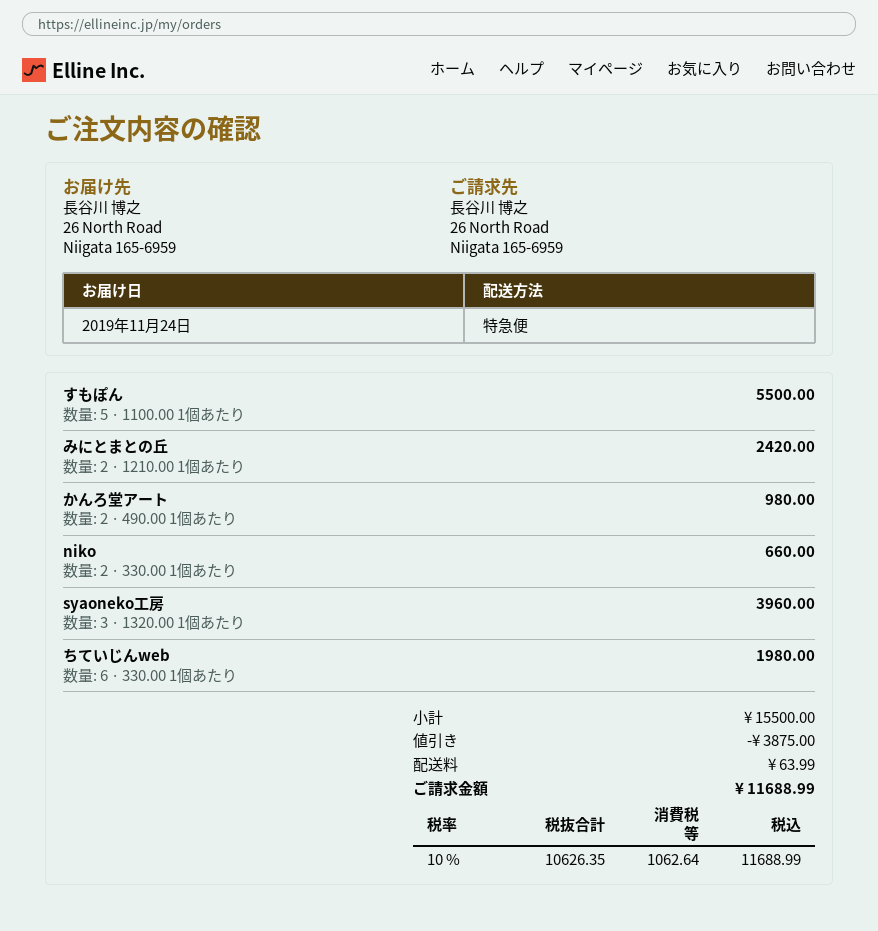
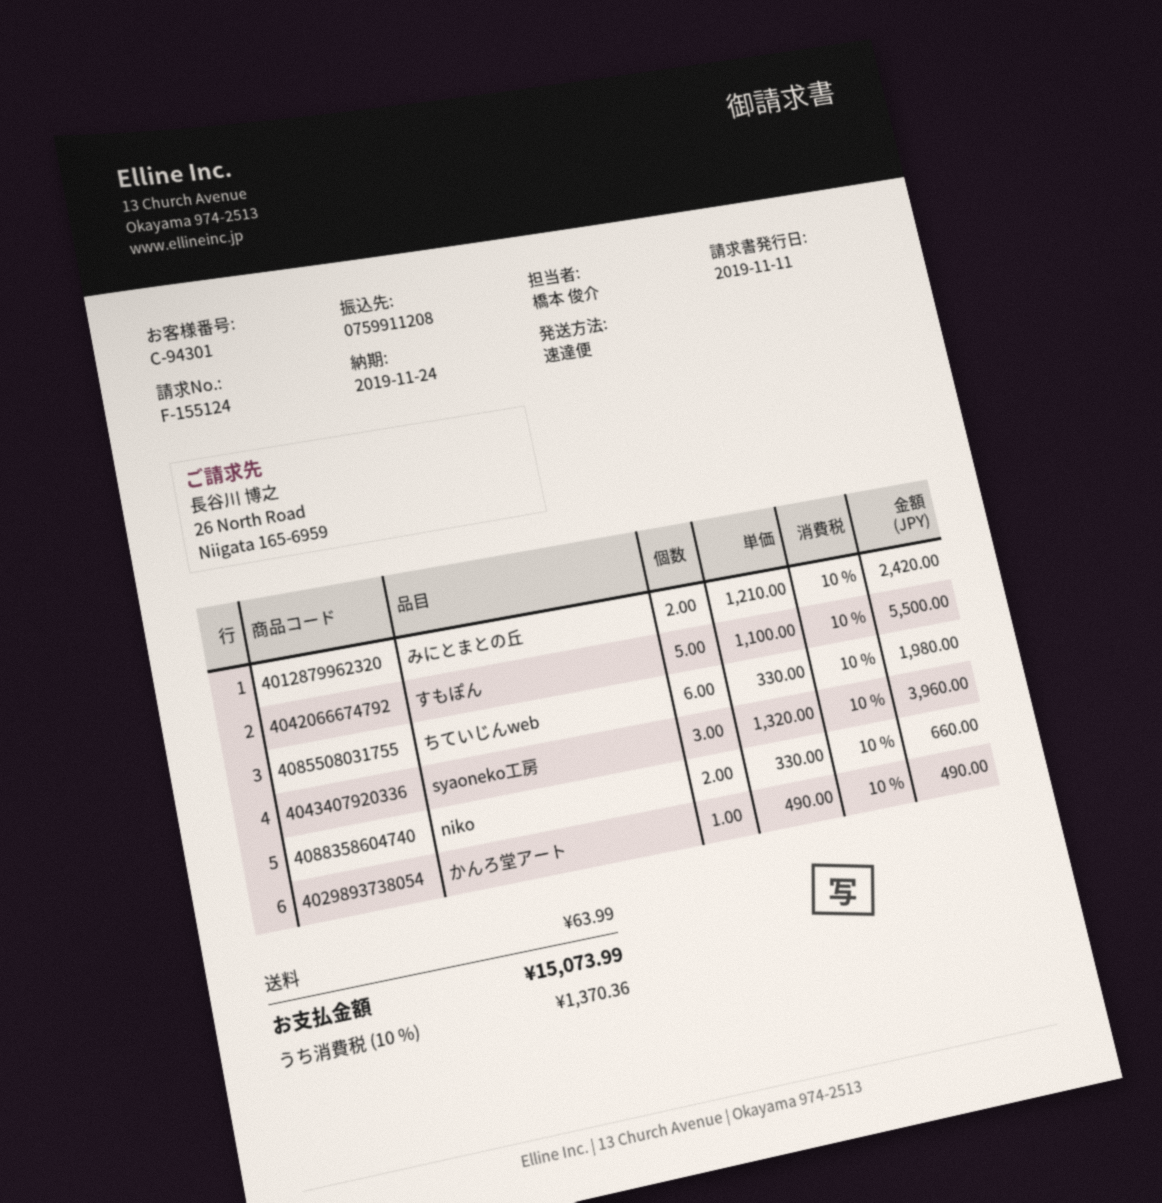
かんろ堂アート: 2 x 490.00 = 980.00 -> 1 x 490.00 = 490.00
discount: 3875.00 -> none
tax: 10% = 1062.64 -> 10% = 1370.36
total: 11688.99 -> 15073.99

